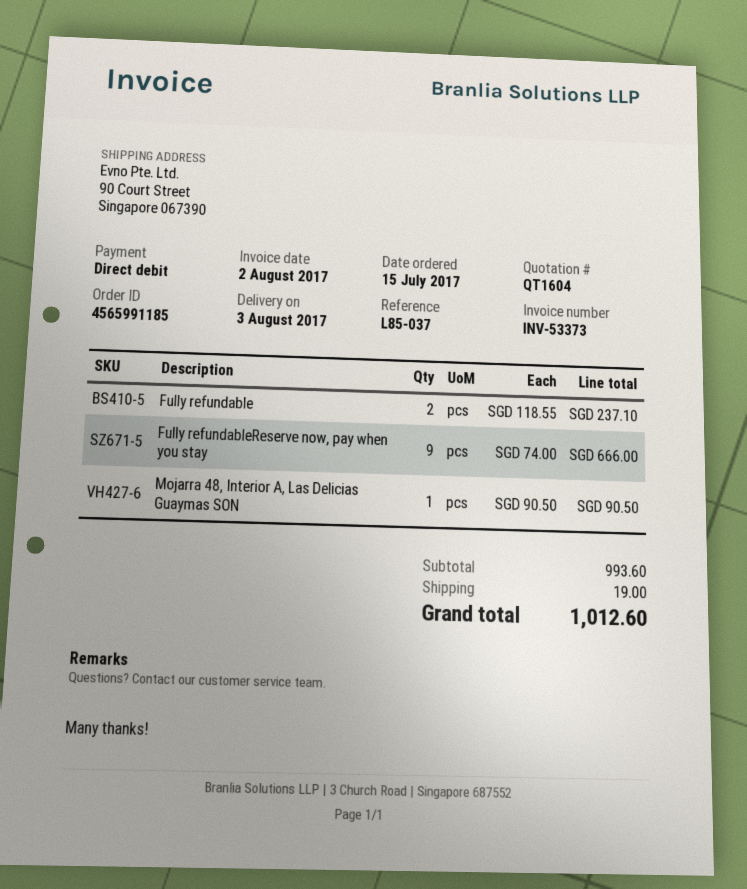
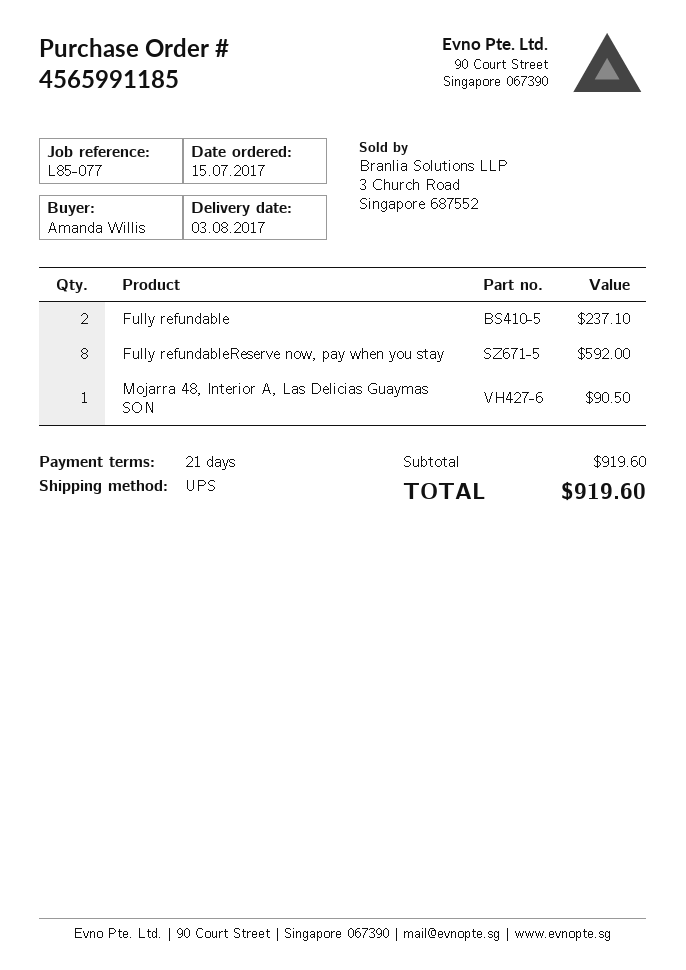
reference: L85-037 -> L85-077
Fully refundableReserve now, pay when you stay: 9 for 666.00 -> 8 for 592.00
subtotal: 993.60 -> 919.60
shipping: 19.00 -> none
total: 1012.60 -> 919.60

